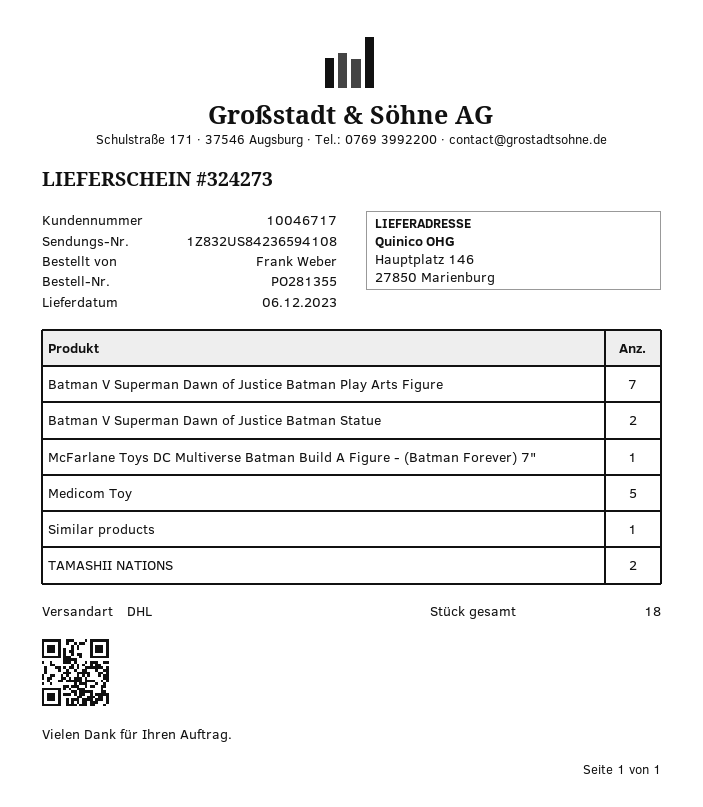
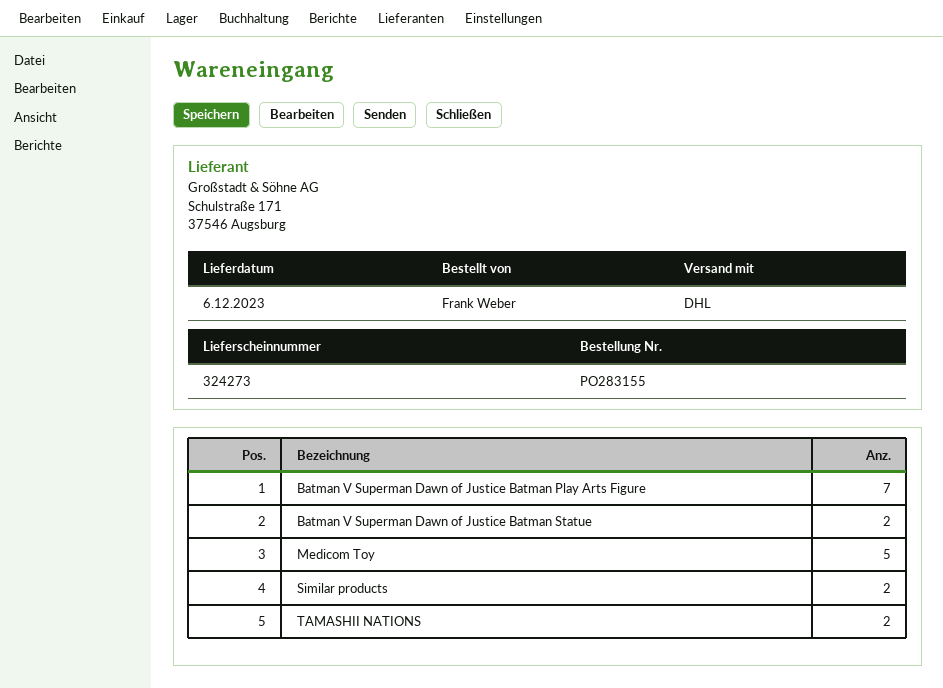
order number: PO281355 -> PO283155
McFarlane Toys DC Multiverse Batman Build A Figure - (Batman Forever) 7": 1 -> none
Similar products: 1 -> 2

